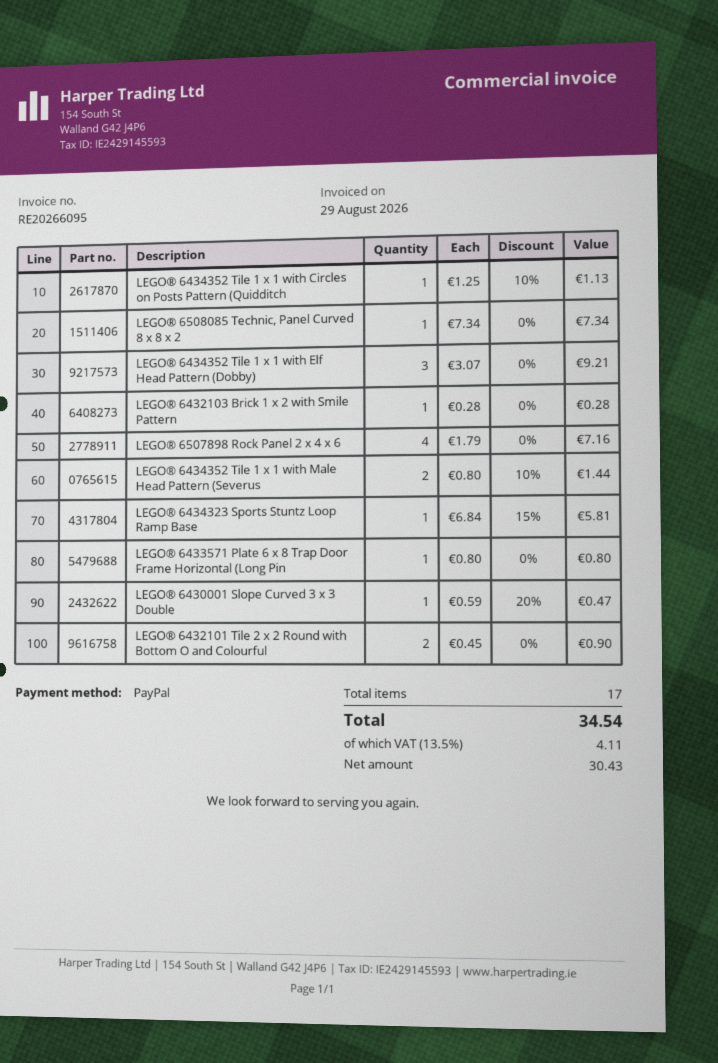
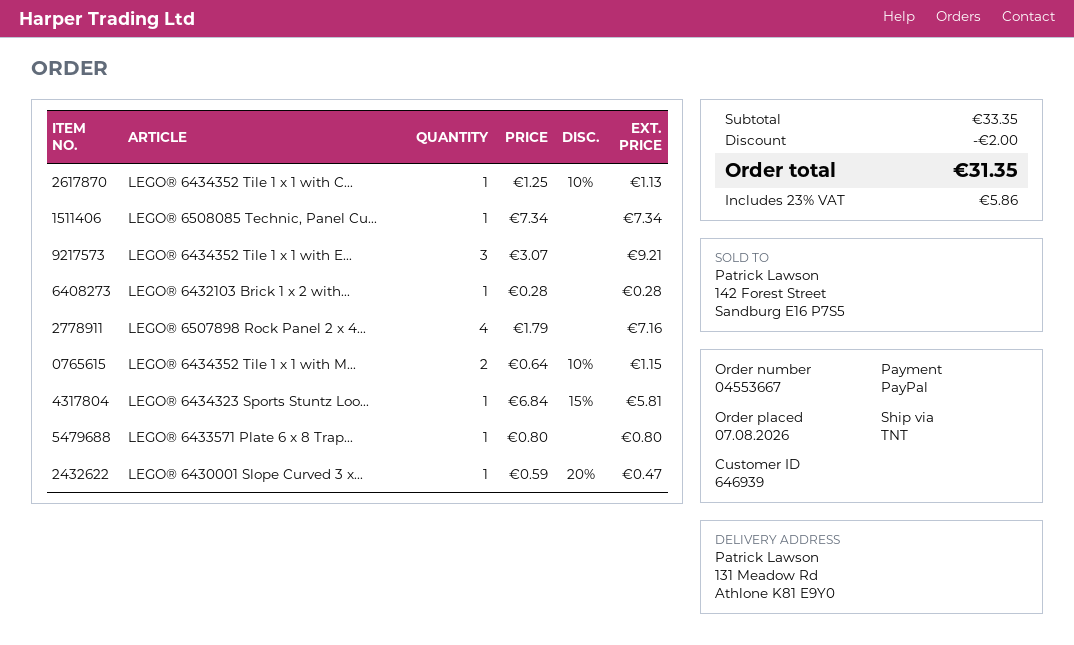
LEGO® 6434352 Tile 1 x 1 with Male Head Pattern (Severus: 2 x 0.80 - 10% = 1.44 -> 2 x 0.64 - 10% = 1.15
LEGO® 6432101 Tile 2 x 2 Round with Bottom O and Colourful: 2 x 0.45 = 0.90 -> none
discount: none -> 2.00
tax: 13.5% = 4.11 -> 23% = 5.86
total: 34.54 -> 31.35

